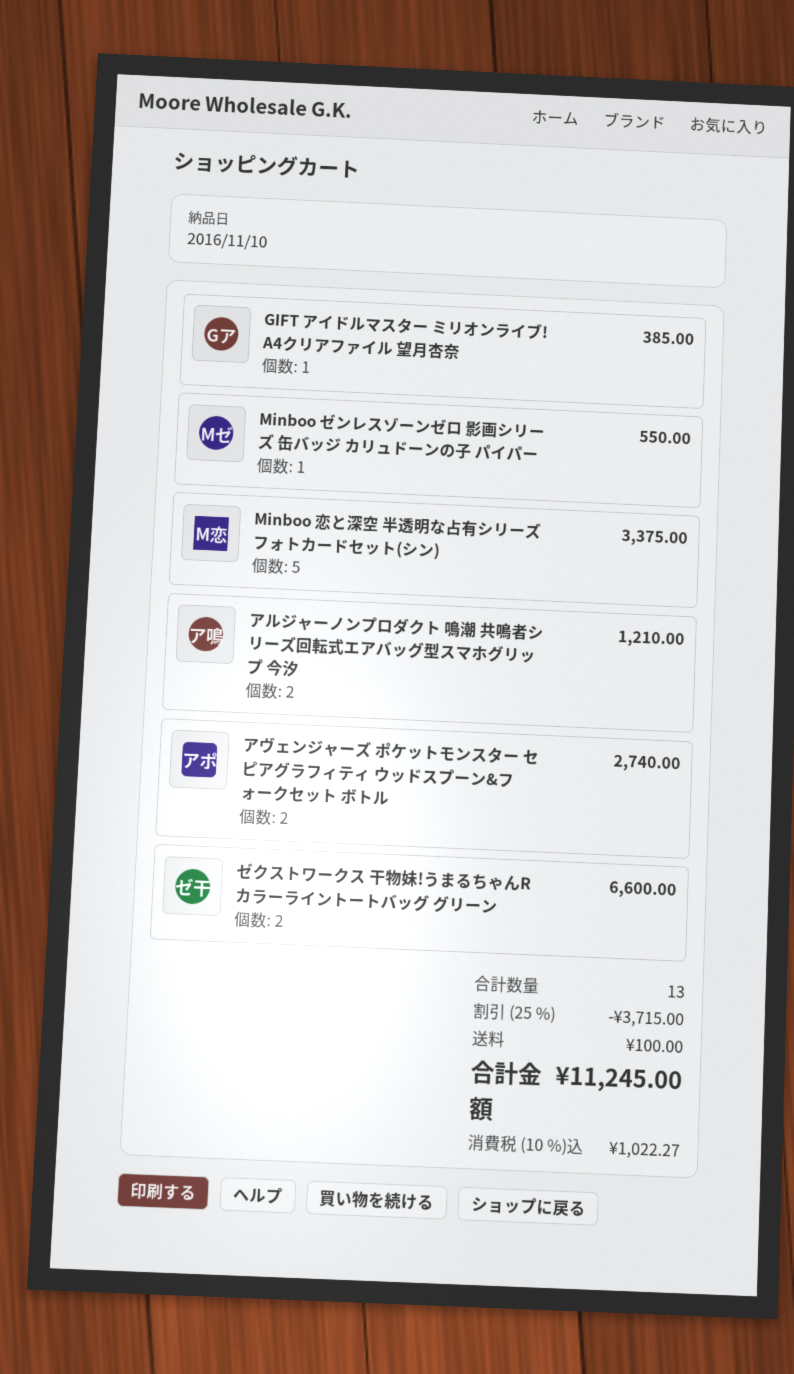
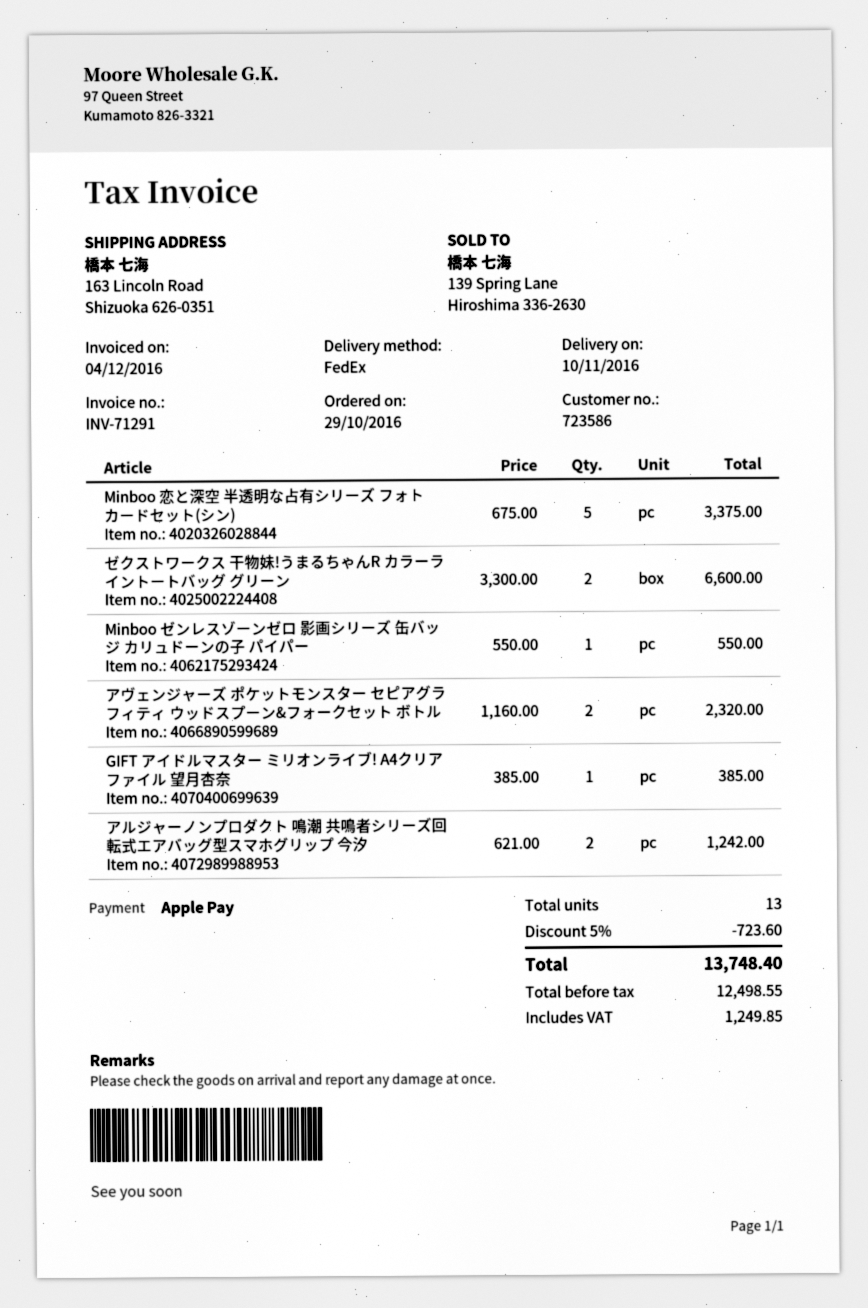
アルジャーノンプロダクト 鳴潮 共鳴者シリーズ回転式エアバッグ型スマホグリップ 今汐: 2 for 1210.00 -> 2 for 1242.00
アヴェンジャーズ ポケットモンスター セピアグラフィティ ウッドスプーン&フォークセット ボトル: 2 for 2740.00 -> 2 for 2320.00
discount: 25% = 3715.00 -> 5% = 723.60
shipping: 100.00 -> none
tax: 1022.27 -> 1249.85
total: 11245.00 -> 13748.40

